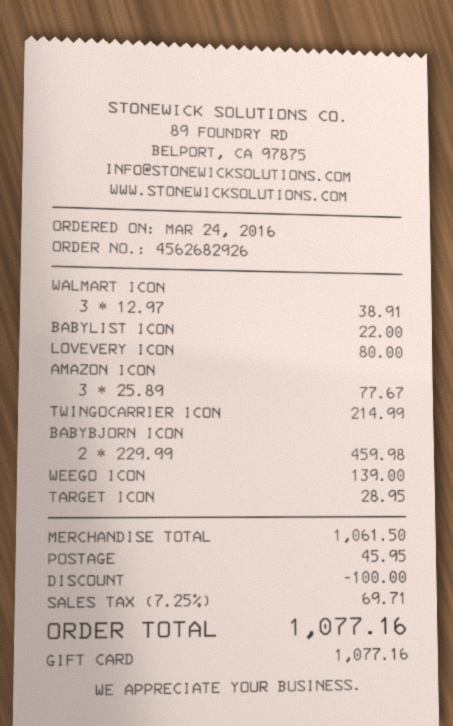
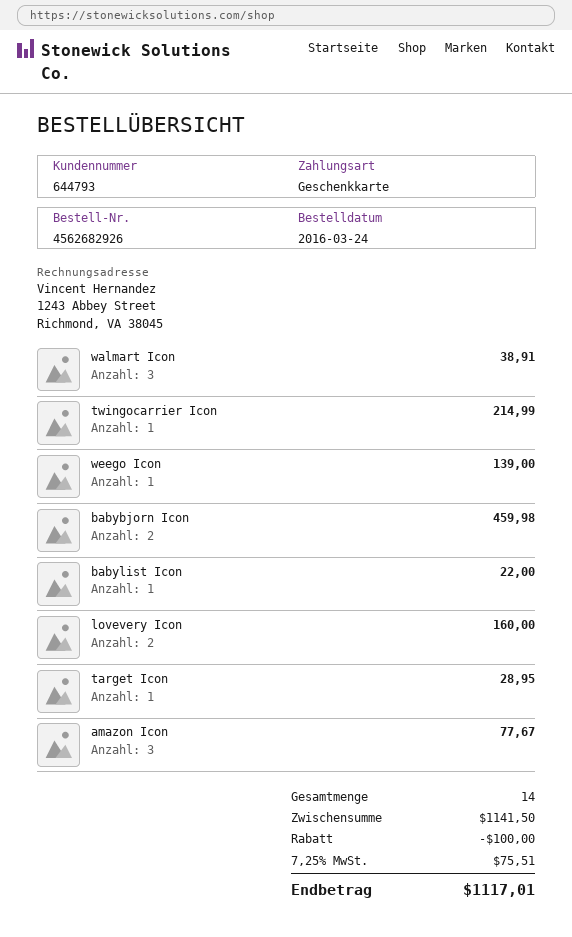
LOVEVERY ICON: 1 for 80.00 -> 2 for 160.00
subtotal: 1061.50 -> 1141.50
shipping: 45.95 -> none
tax: 7.25% = 69.71 -> 7.25% = 75.51
total: 1077.16 -> 1117.01

